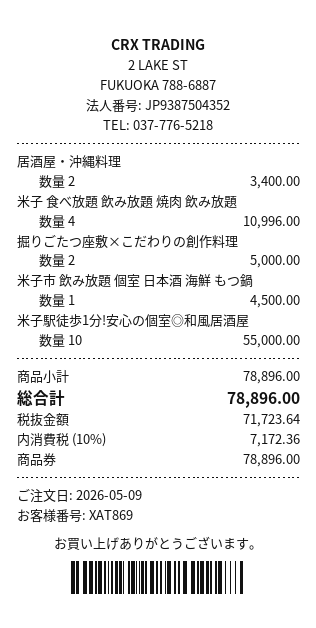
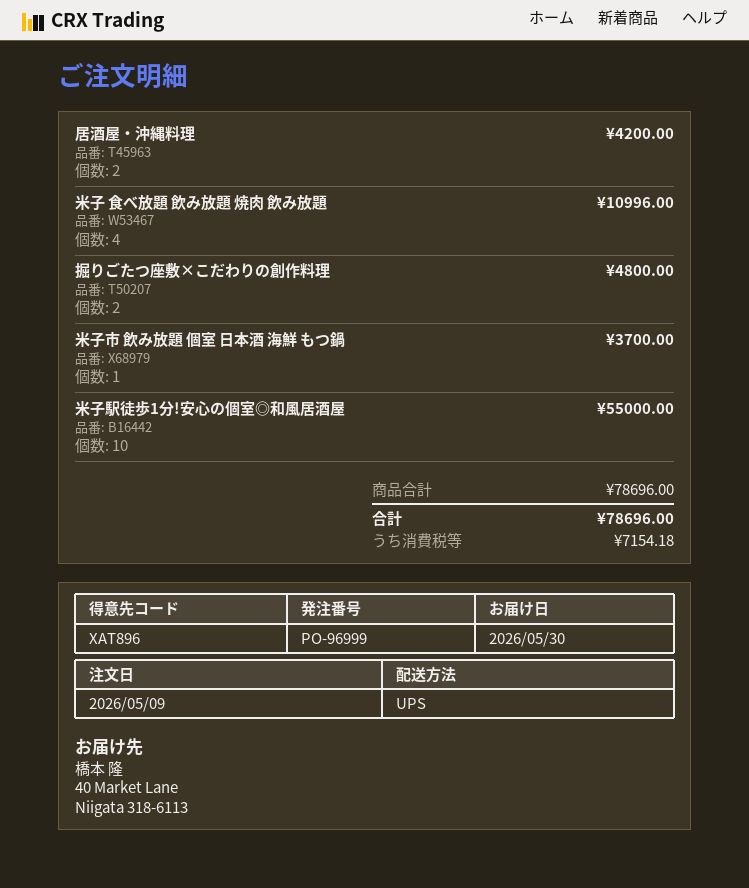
customer number: XAT869 -> XAT896
居酒屋・沖縄料理: 2 for 3400.00 -> 2 for 4200.00
掘りごたつ座敷×こだわりの創作料理: 2 for 5000.00 -> 2 for 4800.00
米子市 飲み放題 個室 日本酒 海鮮 もつ鍋: 1 for 4500.00 -> 1 for 3700.00
subtotal: 78896.00 -> 78696.00
tax: 7172.36 -> 7154.18
total: 78896.00 -> 78696.00

